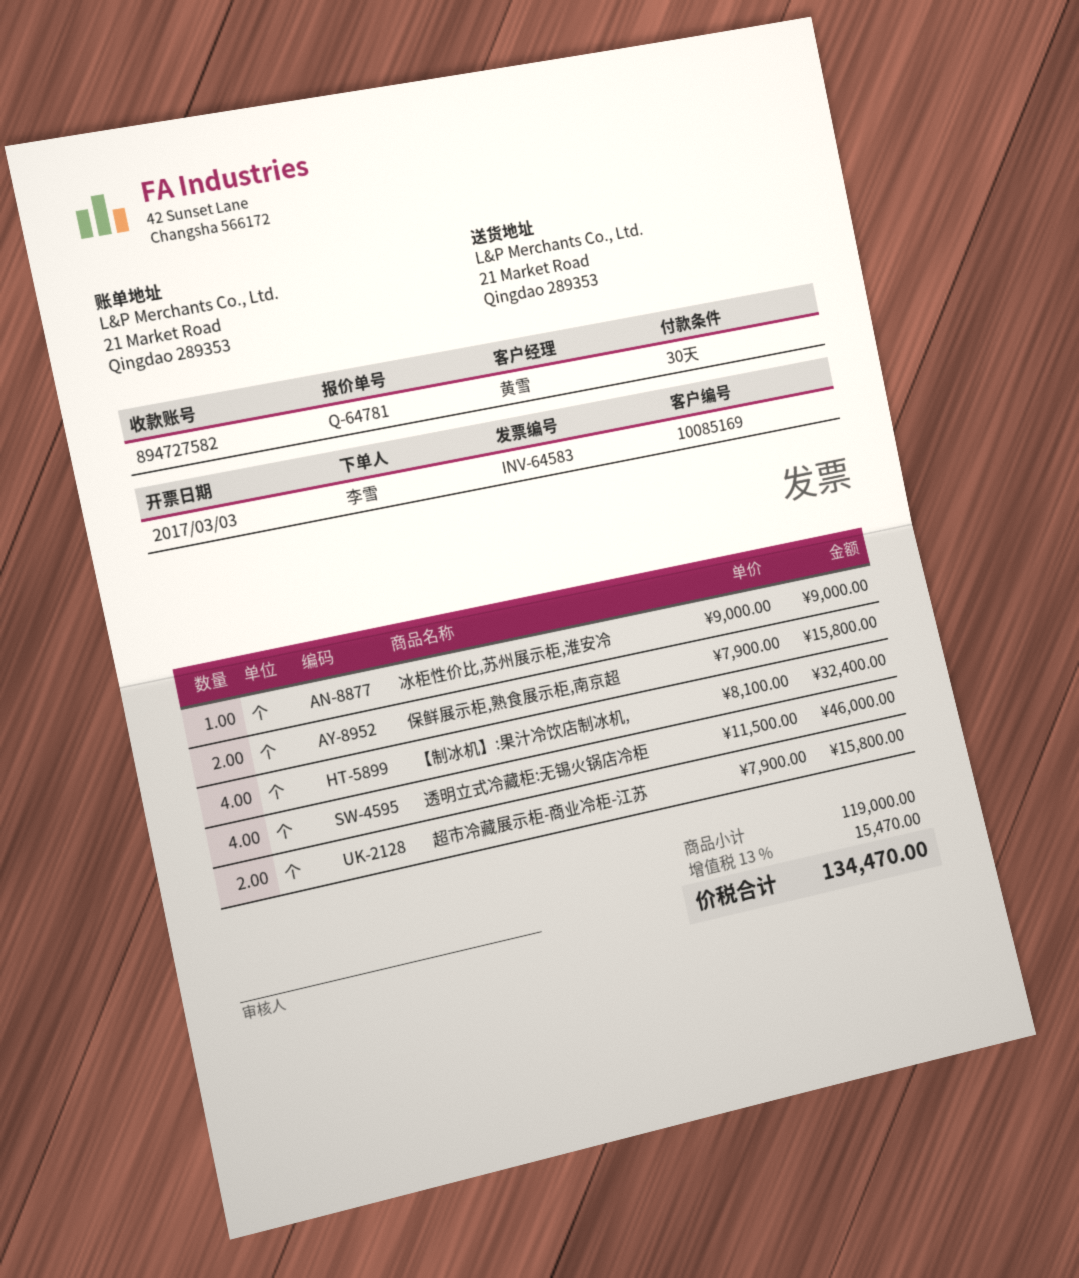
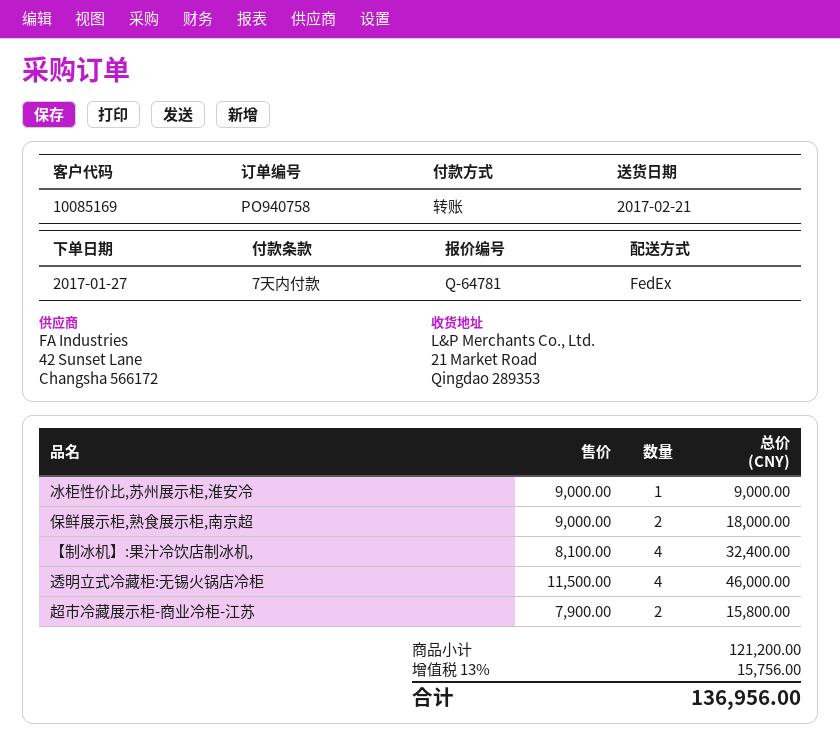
payment terms: 30 days -> 7 days
保鲜展示柜,熟食展示柜,南京超: 2 x 7900.00 = 15800.00 -> 2 x 9000.00 = 18000.00
subtotal: 119000.00 -> 121200.00
tax: 13% = 15470.00 -> 13% = 15756.00
total: 134470.00 -> 136956.00

